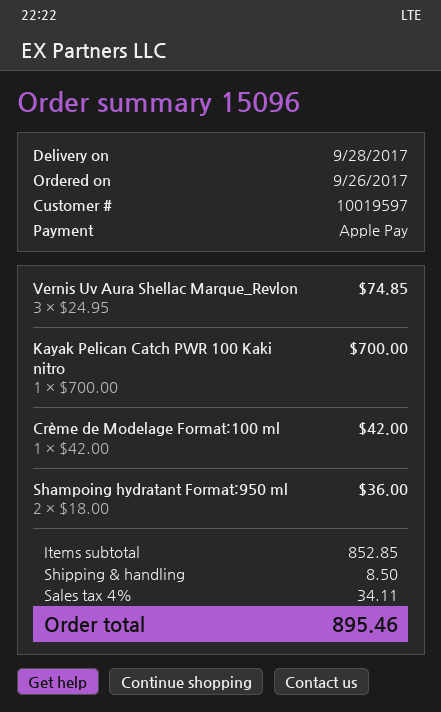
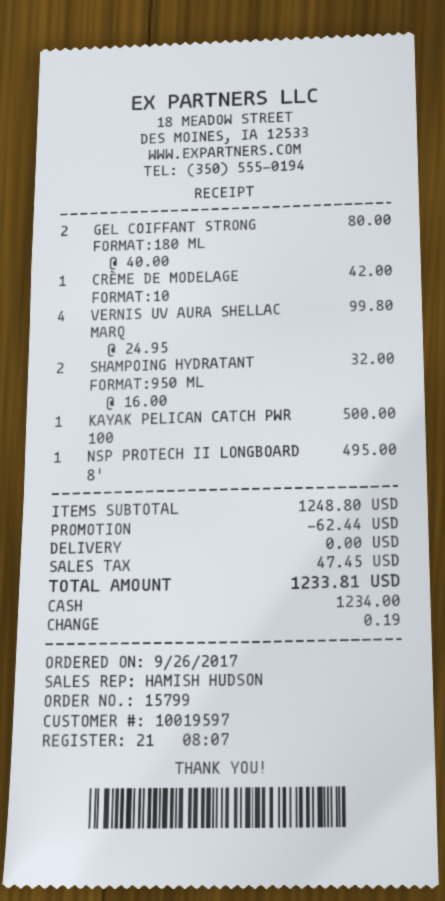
order number: 15096 -> 15799
payment method: Apple Pay -> cash
Vernis Uv Aura Shellac Marque_Revlon: 3 x 24.95 = 74.85 -> 4 x 24.95 = 99.80
Kayak Pelican Catch PWR 100 Kaki nitro: 1 x 700.00 = 700.00 -> 1 x 500.00 = 500.00
Shampoing hydratant Format:950 ml: 2 x 18.00 = 36.00 -> 2 x 16.00 = 32.00
GEL COIFFANT STRONG FORMAT:180 ML: none -> 2 x 40.00 = 80.00
NSP PROTECH II LONGBOARD 8': none -> 1 x 495.00 = 495.00
subtotal: 852.85 -> 1248.80
discount: none -> 62.44
shipping: 8.50 -> 0.00
tax: 34.11 -> 47.45
total: 895.46 -> 1233.81

